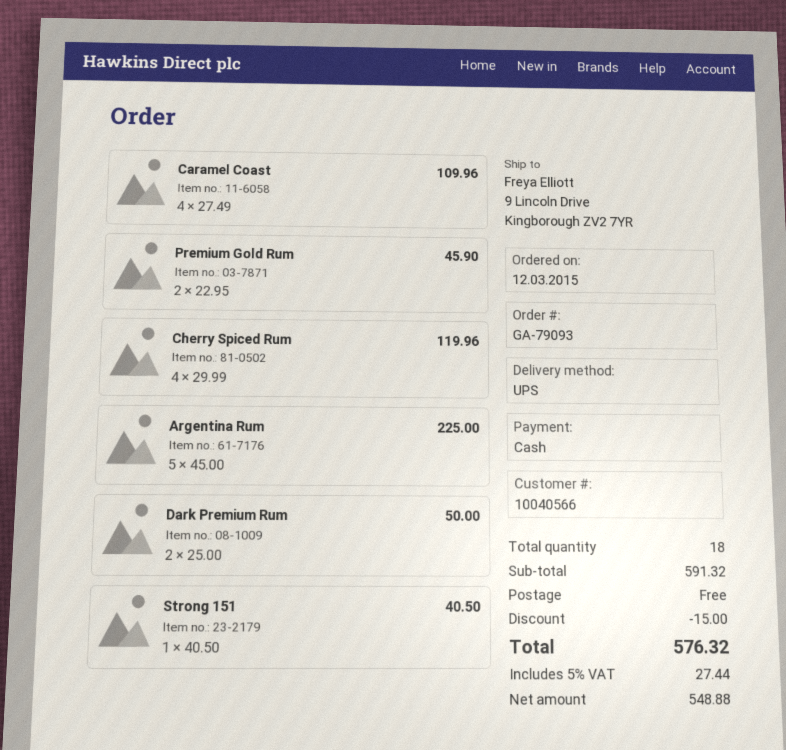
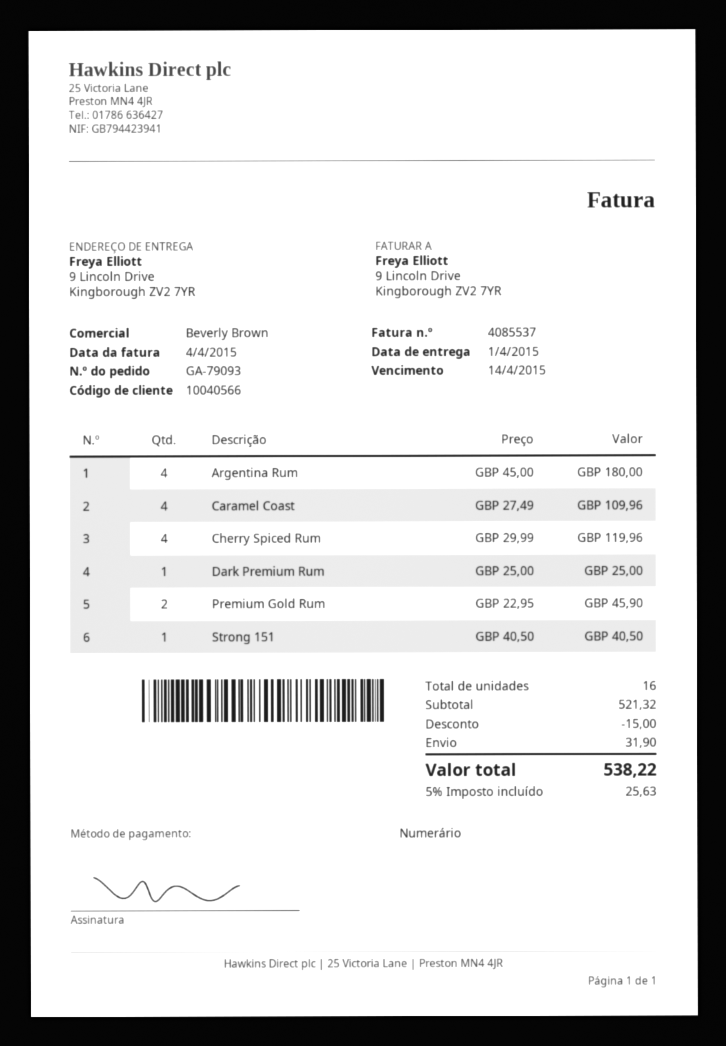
Argentina Rum: 5 x 45.00 = 225.00 -> 4 x 45.00 = 180.00
Dark Premium Rum: 2 x 25.00 = 50.00 -> 1 x 25.00 = 25.00
total quantity: 18 -> 16
subtotal: 591.32 -> 521.32
shipping: 0.00 -> 31.90
tax: 5% = 27.44 -> 5% = 25.63
total: 576.32 -> 538.22

